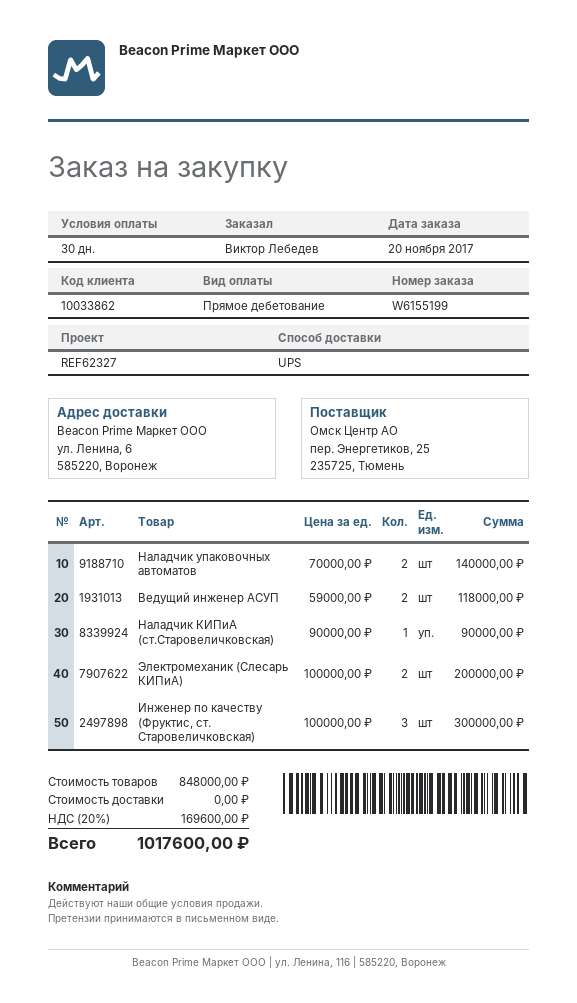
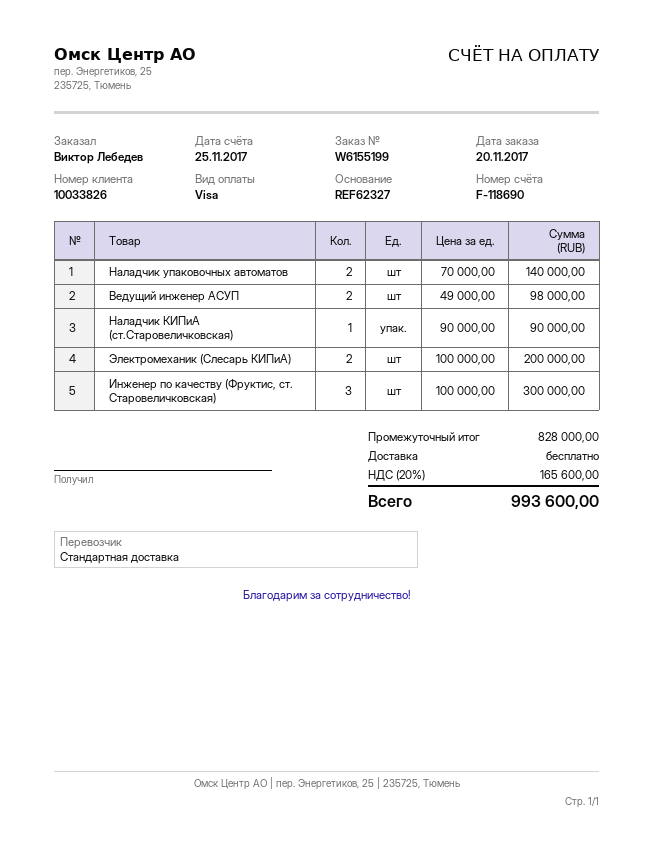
customer number: 10033862 -> 10033826
payment method: direct debit -> Visa
shipping method: UPS -> standard
Ведущий инженер АСУП: 2 x 59000.00 = 118000.00 -> 2 x 49000.00 = 98000.00
subtotal: 848000.00 -> 828000.00
tax: 20% = 169600.00 -> 20% = 165600.00
total: 1017600.00 -> 993600.00

